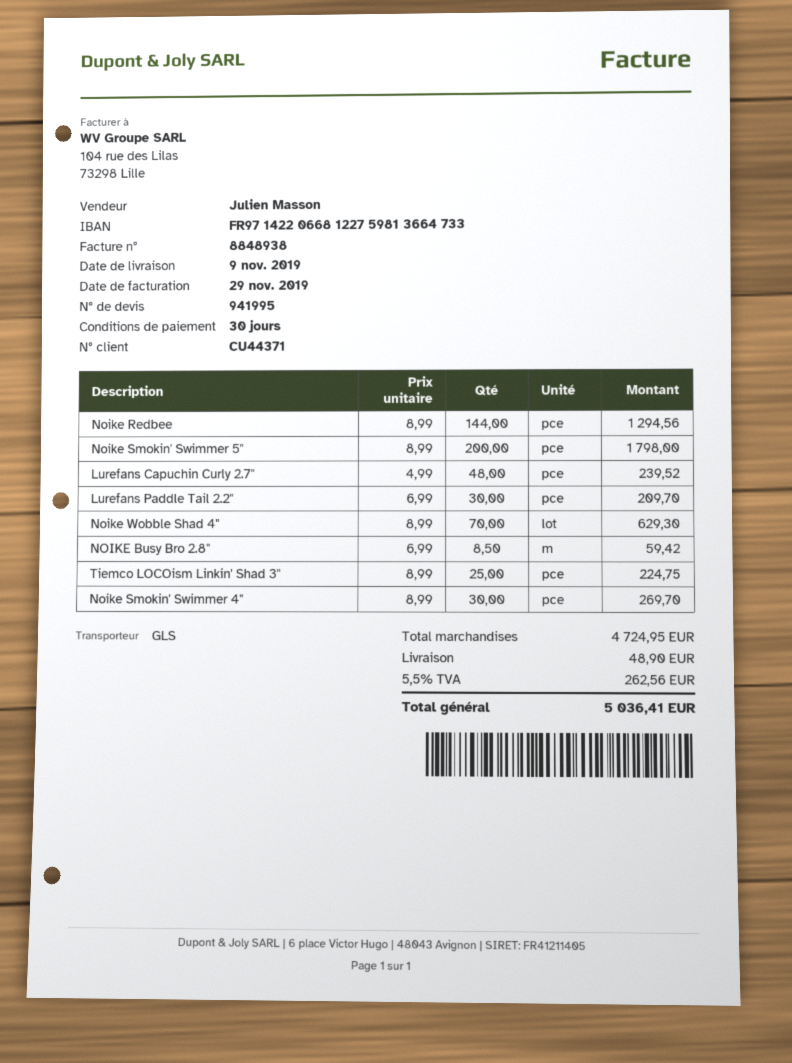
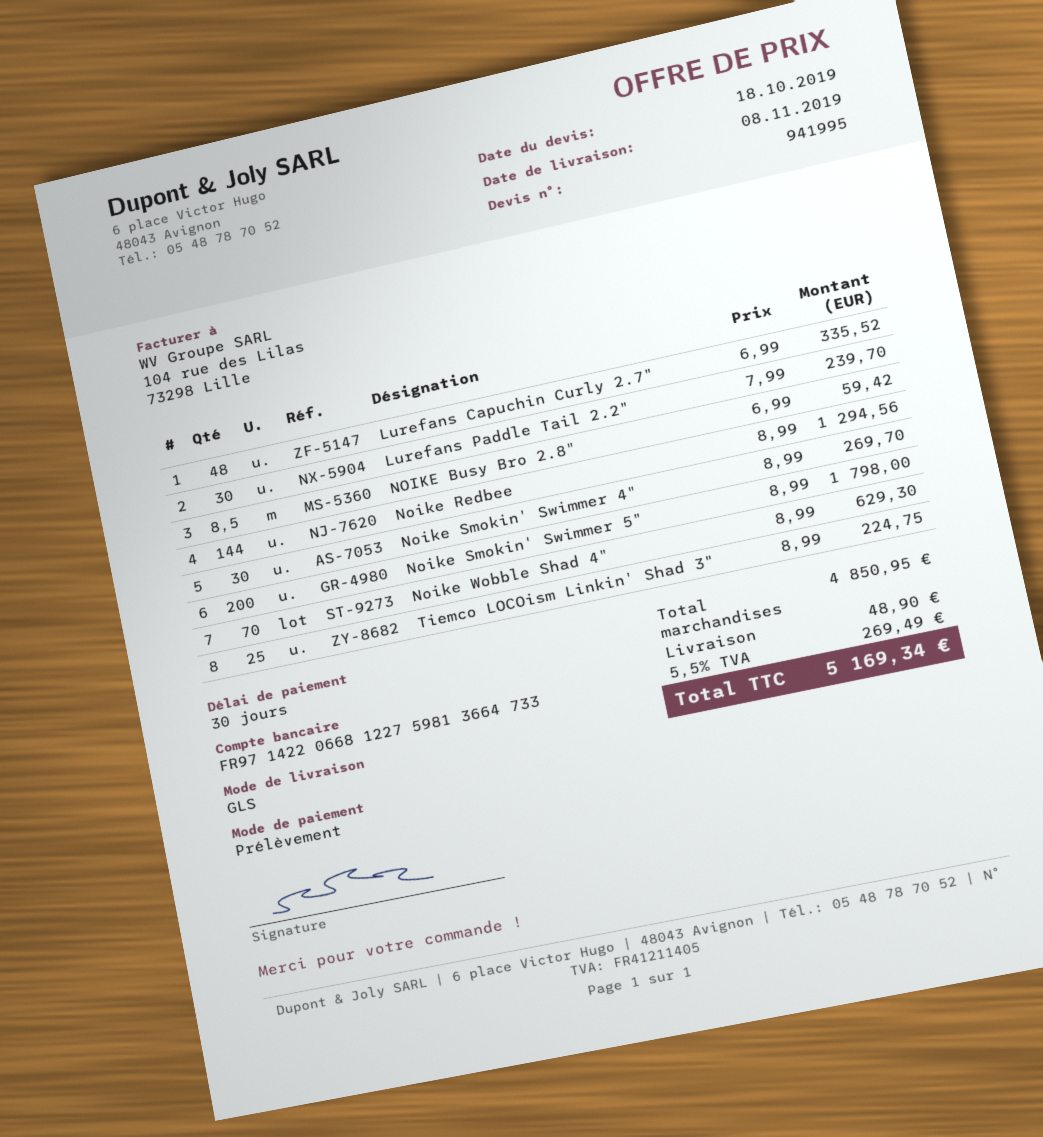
delivery date: 2019-11-09 -> 2019-11-08
Lurefans Capuchin Curly 2.7": 48 x 4.99 = 239.52 -> 48 x 6.99 = 335.52
Lurefans Paddle Tail 2.2": 30 x 6.99 = 209.70 -> 30 x 7.99 = 239.70
subtotal: 4724.95 -> 4850.95
tax: 5.5% = 262.56 -> 5.5% = 269.49
total: 5036.41 -> 5169.34

